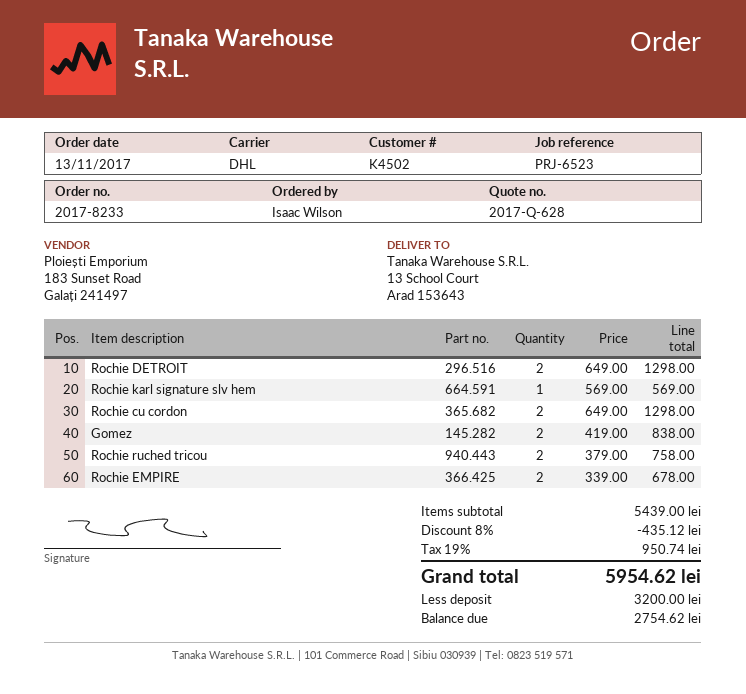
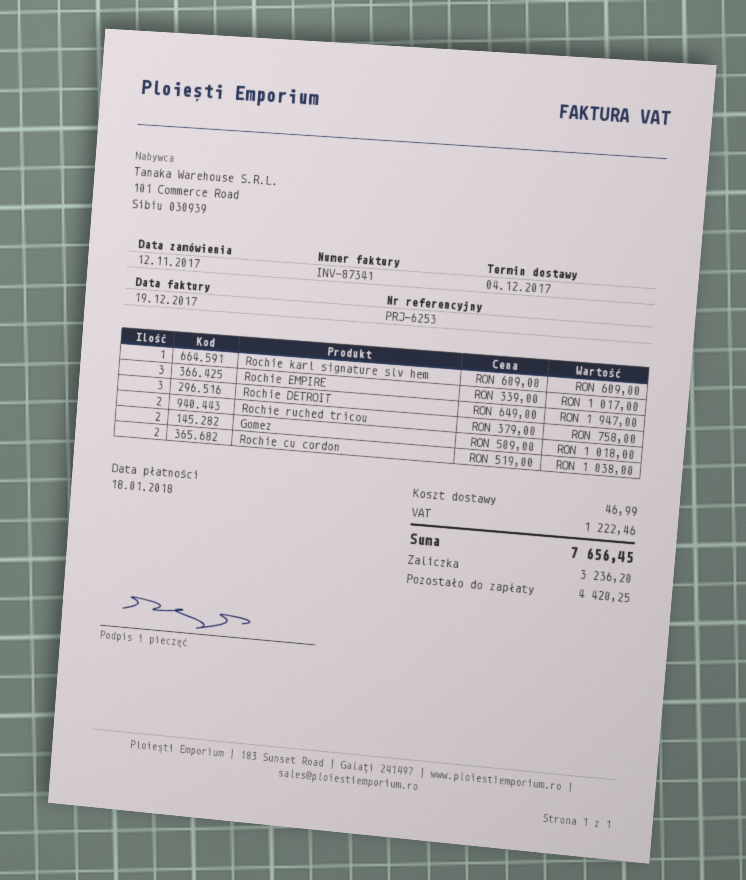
order date: 2017-11-13 -> 2017-11-12
reference: PRJ-6523 -> PRJ-6253
Rochie DETROIT: 2 x 649.00 = 1298.00 -> 3 x 649.00 = 1947.00
Rochie karl signature slv hem: 1 x 569.00 = 569.00 -> 1 x 609.00 = 609.00
Rochie cu cordon: 2 x 649.00 = 1298.00 -> 2 x 519.00 = 1038.00
Gomez: 2 x 419.00 = 838.00 -> 2 x 509.00 = 1018.00
Rochie EMPIRE: 2 x 339.00 = 678.00 -> 3 x 339.00 = 1017.00
discount: 8% = 435.12 -> none
shipping: none -> 46.99
tax: 950.74 -> 1222.46
total: 5954.62 -> 7656.45
deposit: 3200.00 -> 3236.20
balance: 2754.62 -> 4420.25

